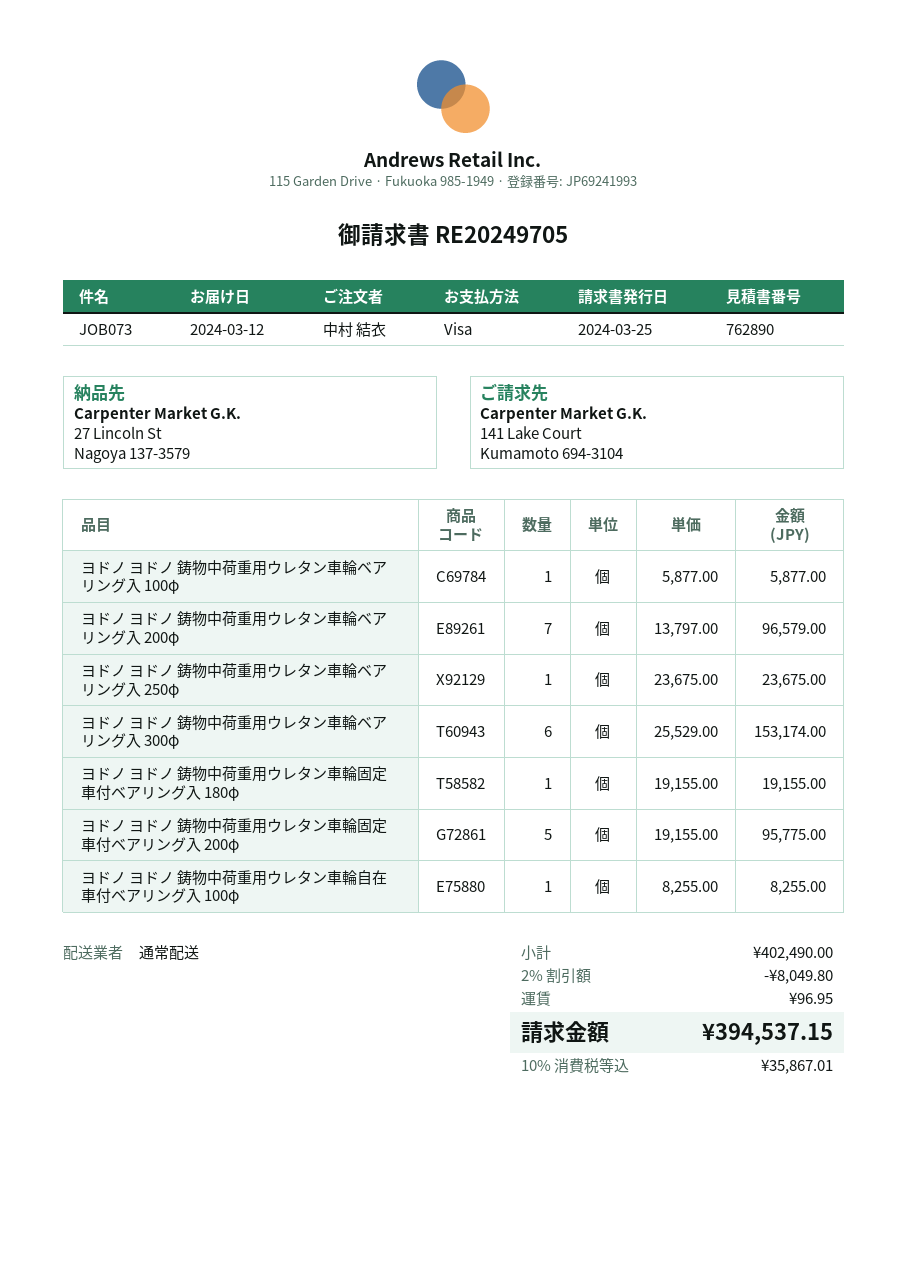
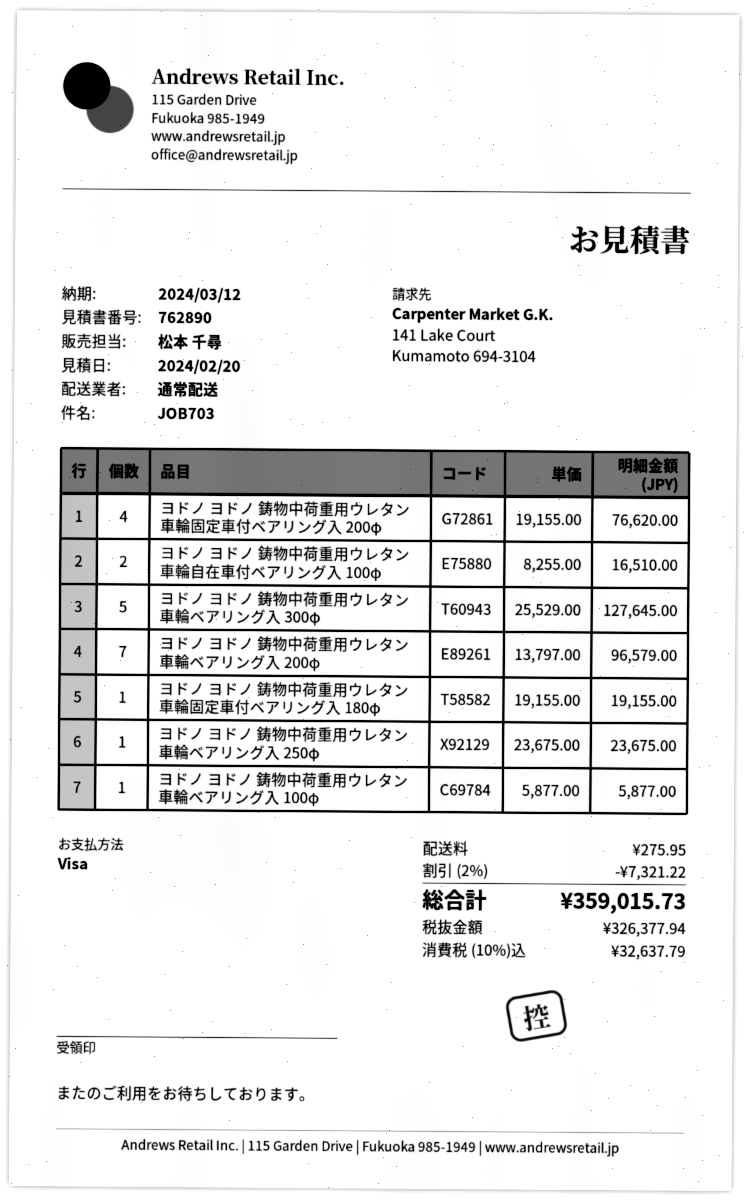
reference: JOB073 -> JOB703
ヨドノ ヨドノ 鋳物中荷重用ウレタン車輪ベアリング入 300φ: 6 x 25529.00 = 153174.00 -> 5 x 25529.00 = 127645.00
ヨドノ ヨドノ 鋳物中荷重用ウレタン車輪固定車付ベアリング入 200φ: 5 x 19155.00 = 95775.00 -> 4 x 19155.00 = 76620.00
ヨドノ ヨドノ 鋳物中荷重用ウレタン車輪自在車付ベアリング入 100φ: 1 x 8255.00 = 8255.00 -> 2 x 8255.00 = 16510.00
discount: 2% = 8049.80 -> 2% = 7321.22
shipping: 96.95 -> 275.95
tax: 10% = 35867.01 -> 10% = 32637.79
total: 394537.15 -> 359015.73

